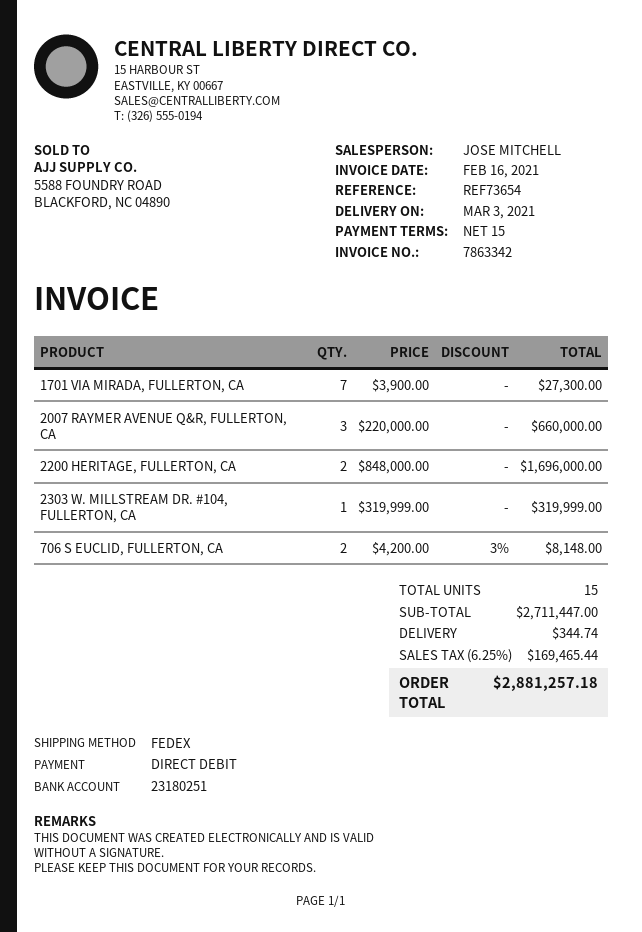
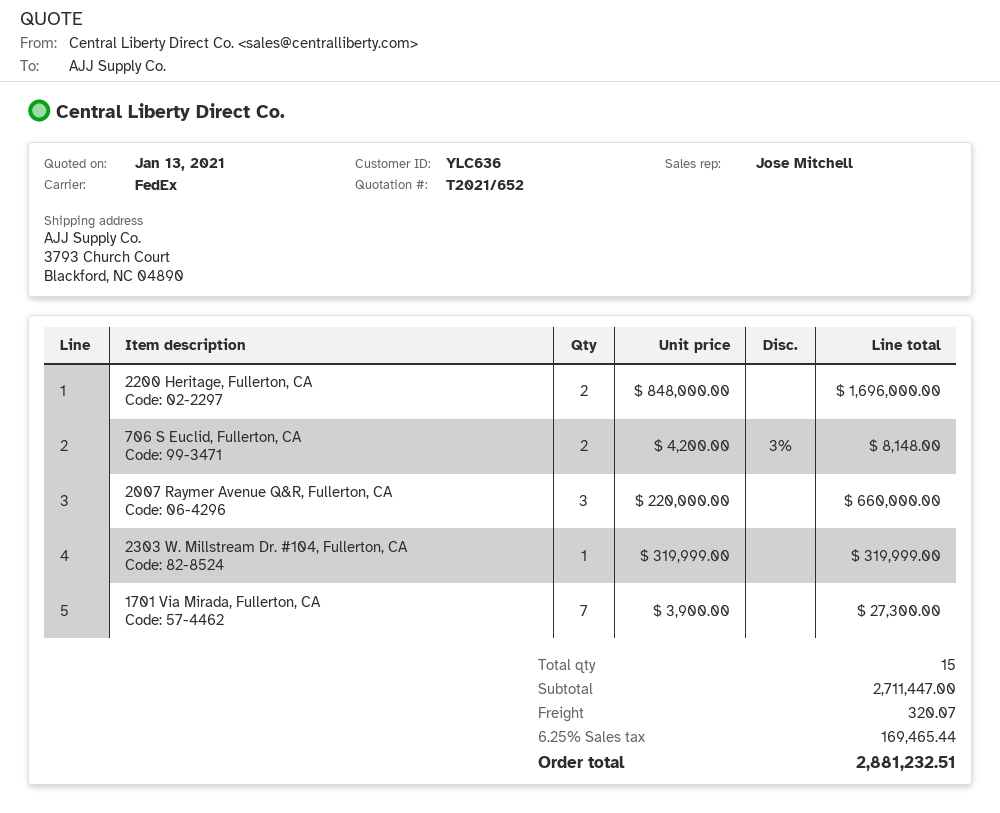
shipping: 344.74 -> 320.07
total: 2881257.18 -> 2881232.51

